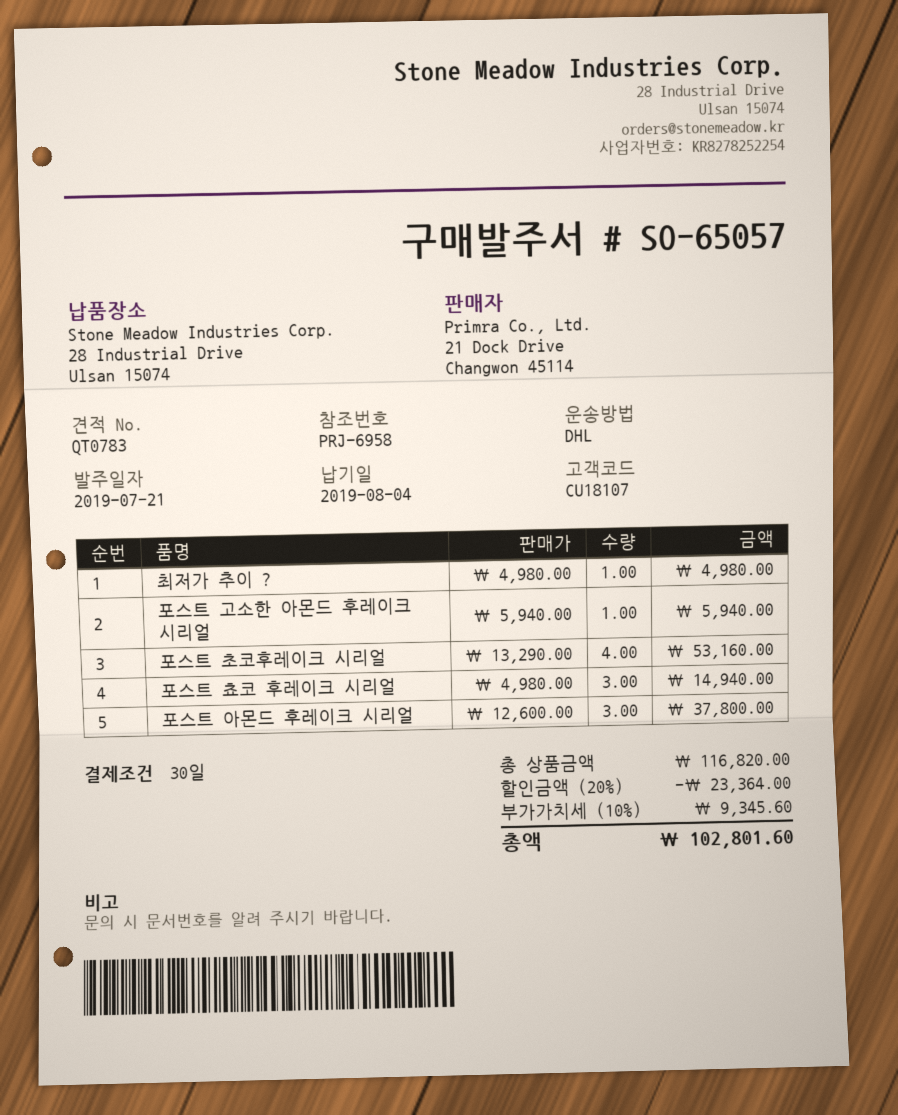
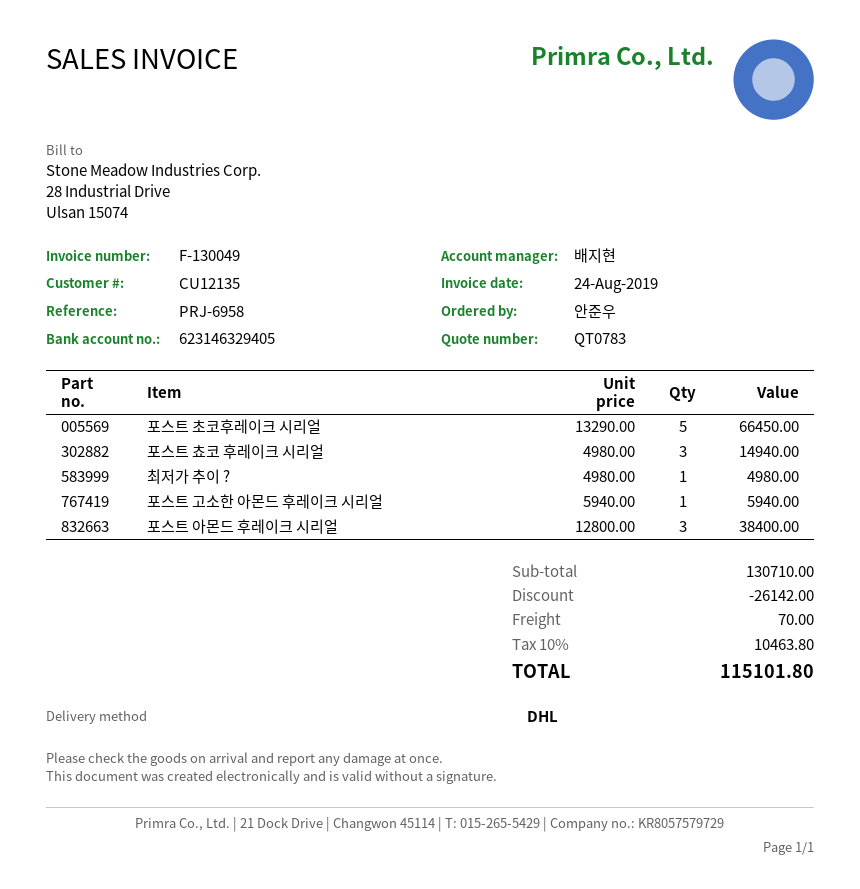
customer number: CU18107 -> CU12135
포스트 초코후레이크 시리얼: 4 x 13290.00 = 53160.00 -> 5 x 13290.00 = 66450.00
포스트 아몬드 후레이크 시리얼: 3 x 12600.00 = 37800.00 -> 3 x 12800.00 = 38400.00
subtotal: 116820.00 -> 130710.00
discount: 23364.00 -> 26142.00
shipping: none -> 70.00
tax: 10% = 9345.60 -> 10% = 10463.80
total: 102801.60 -> 115101.80

